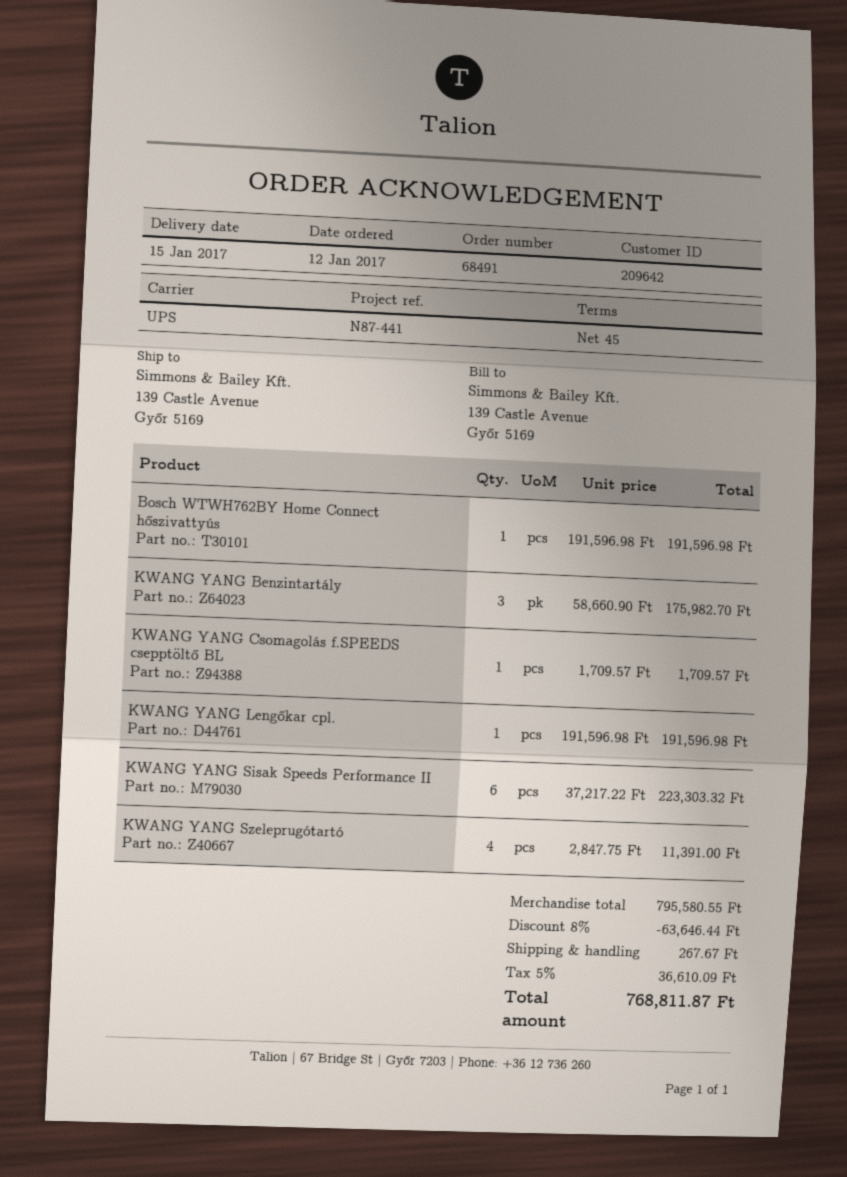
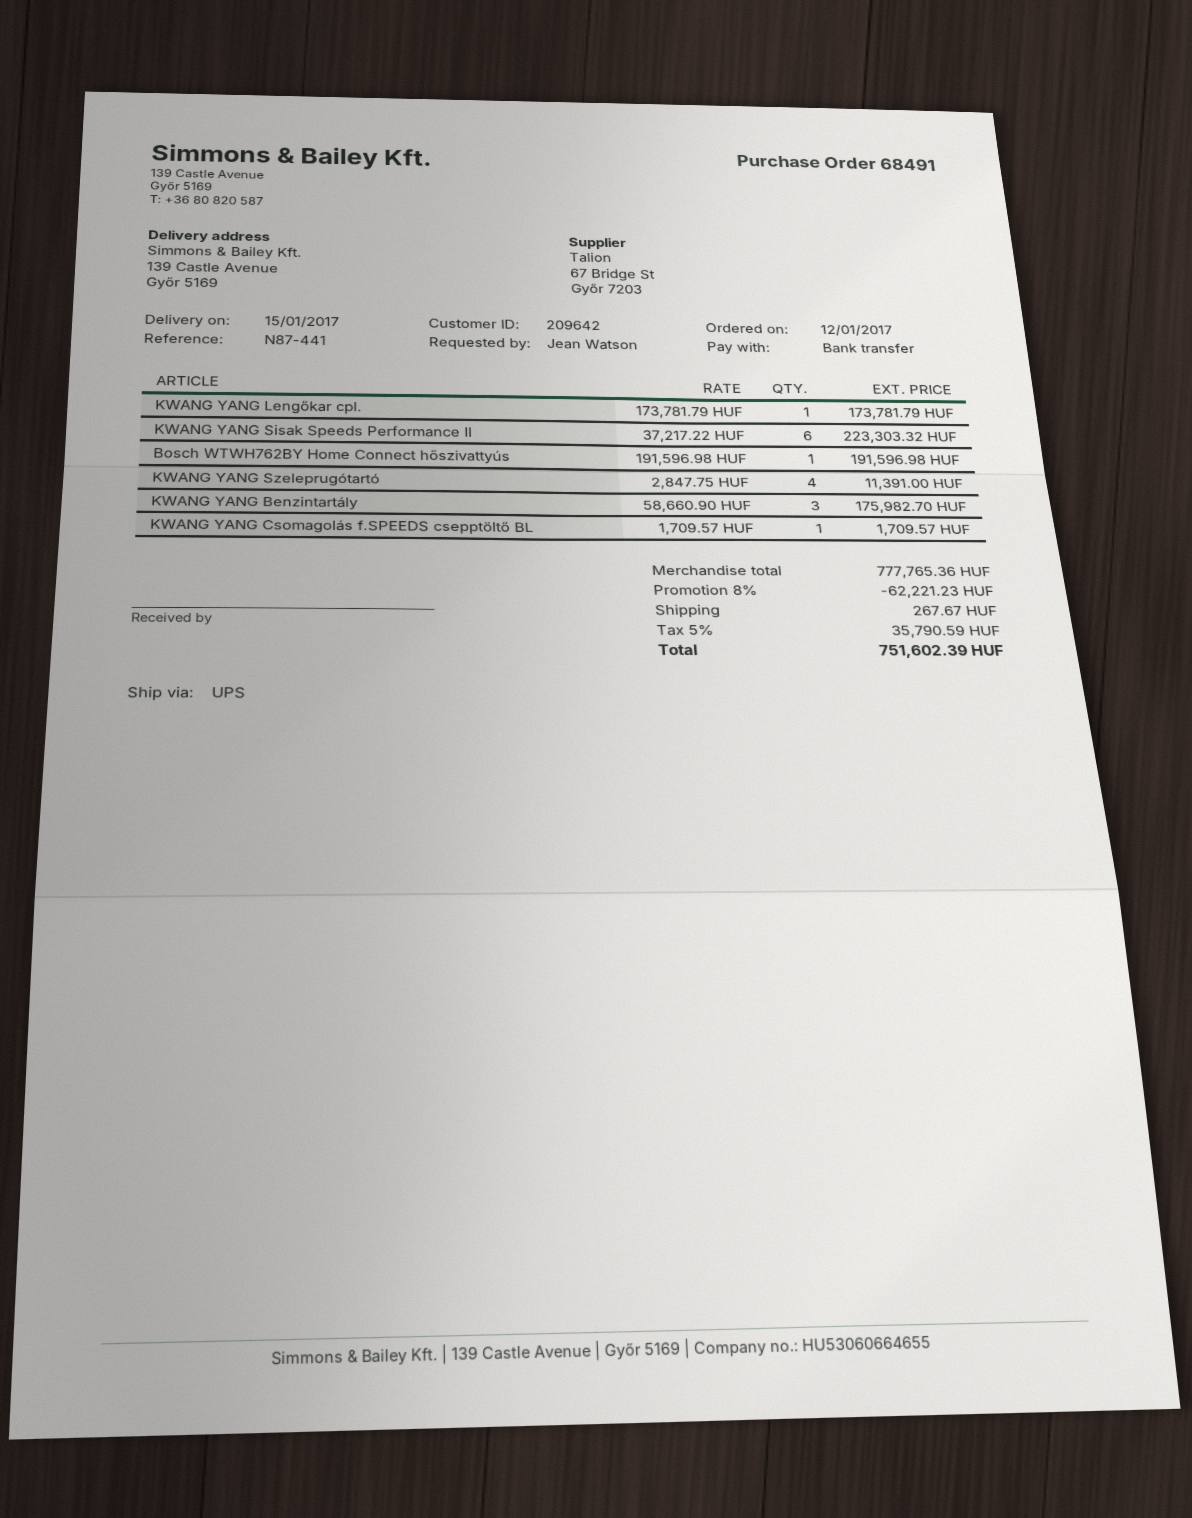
KWANG YANG Lengőkar cpl.: 1 x 191596.98 = 191596.98 -> 1 x 173781.79 = 173781.79
subtotal: 795580.55 -> 777765.36
discount: 8% = 63646.44 -> 8% = 62221.23
tax: 5% = 36610.09 -> 5% = 35790.59
total: 768811.87 -> 751602.39

